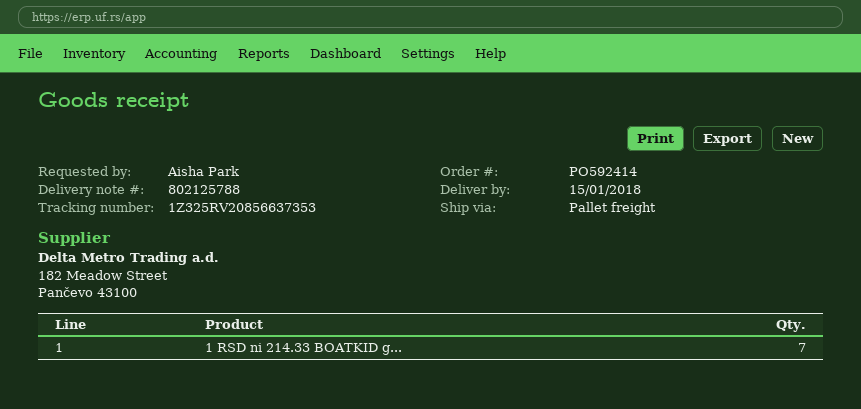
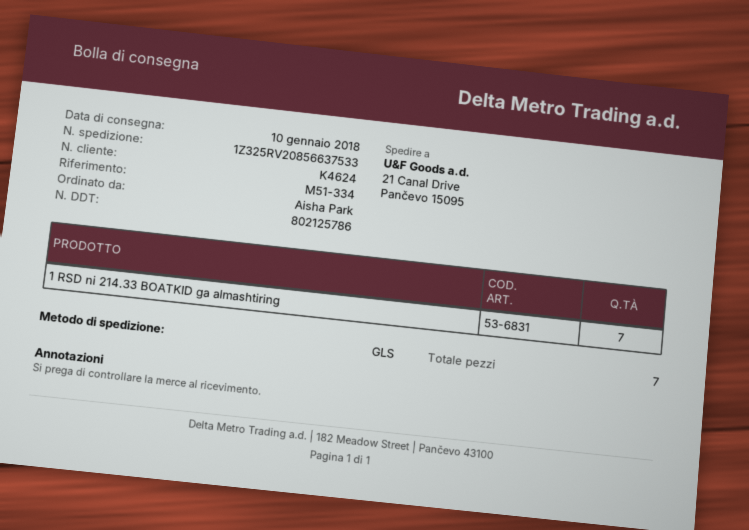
delivery note number: 802125788 -> 802125786
delivery date: 2018-01-15 -> 2018-01-10
shipping method: pallet freight -> GLS
tracking number: 1Z325RV20856637353 -> 1Z325RV20856637533

